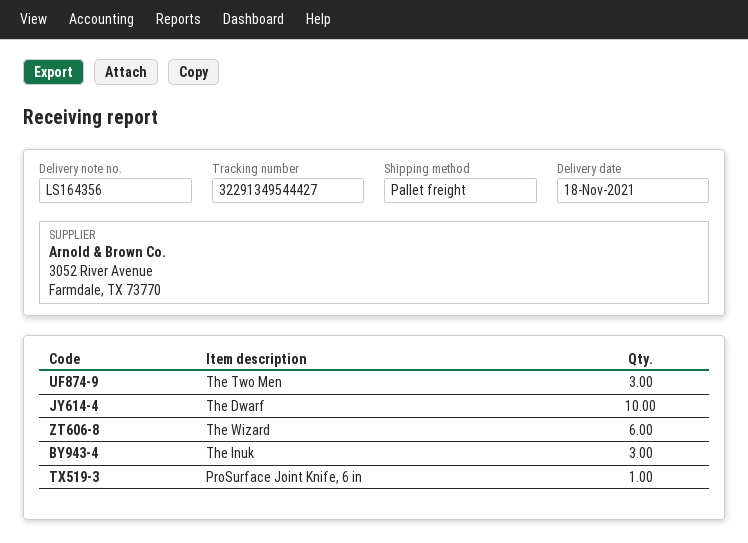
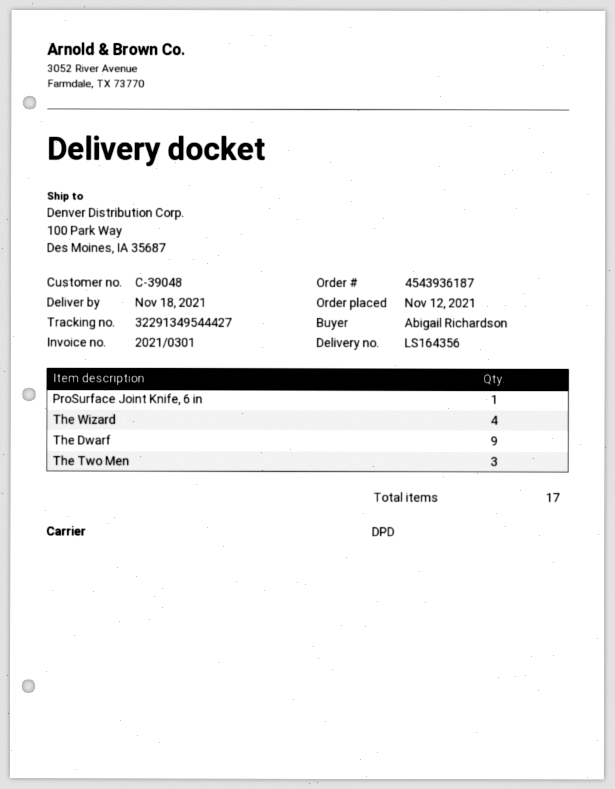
shipping method: pallet freight -> DPD
The Dwarf: 10 -> 9
The Wizard: 6 -> 4
The Inuk: 3 -> none

